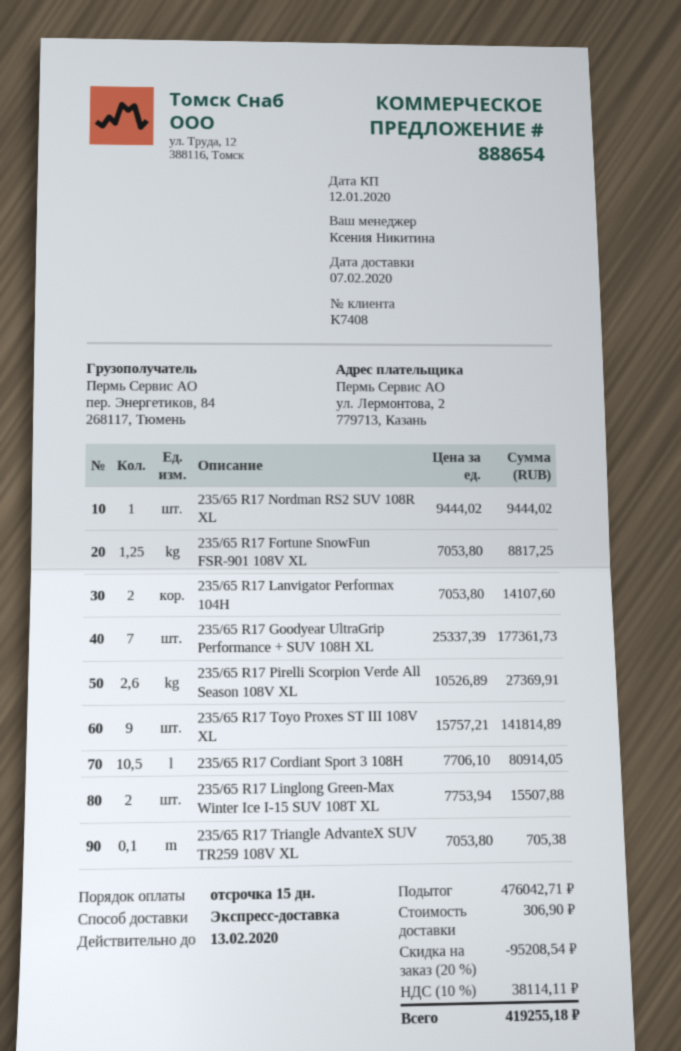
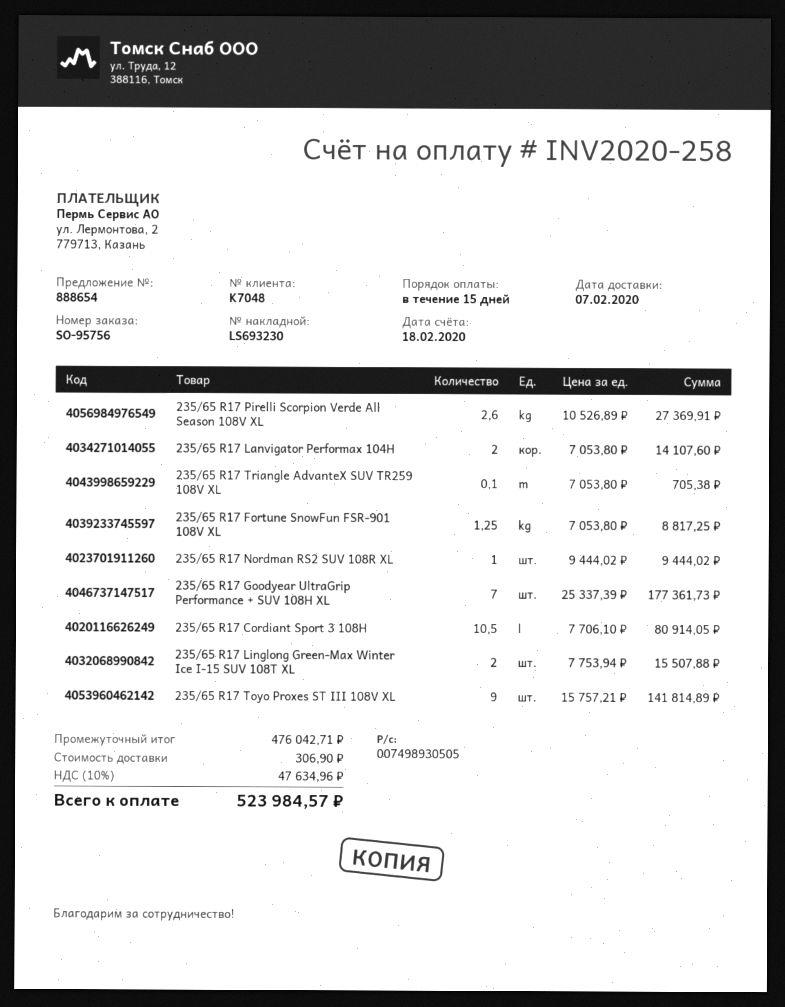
customer number: K7408 -> K7048
discount: 20% = 95208.54 -> none
tax: 10% = 38114.11 -> 10% = 47634.96
total: 419255.18 -> 523984.57

